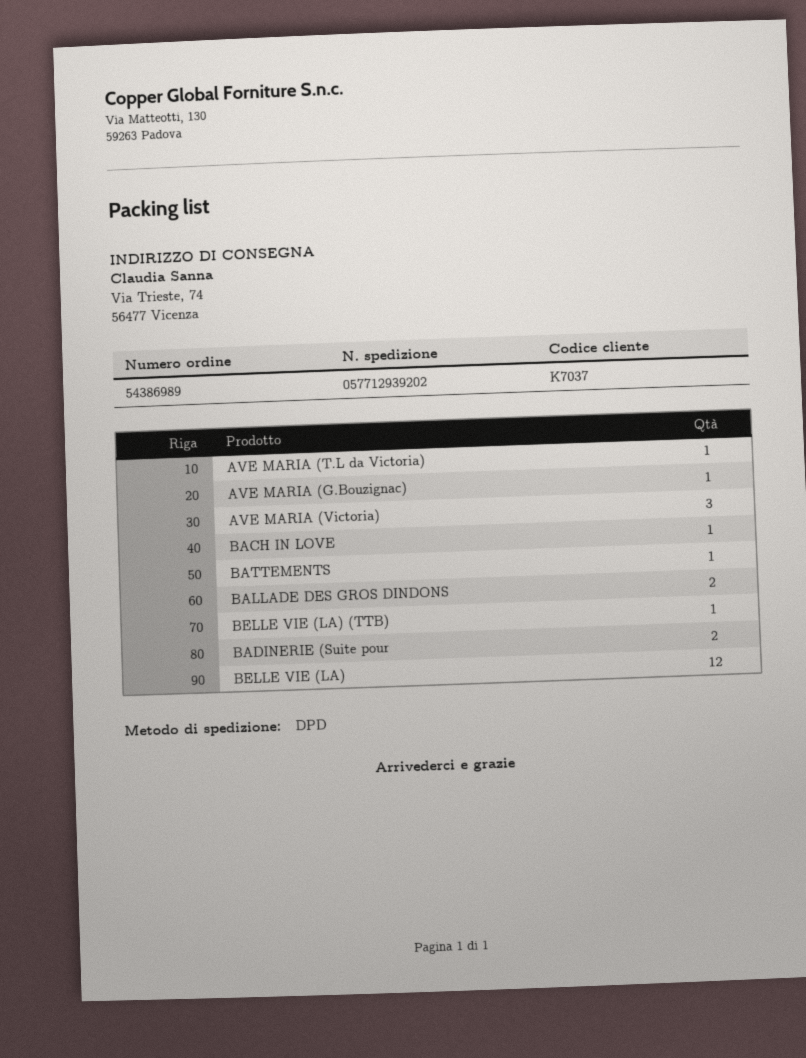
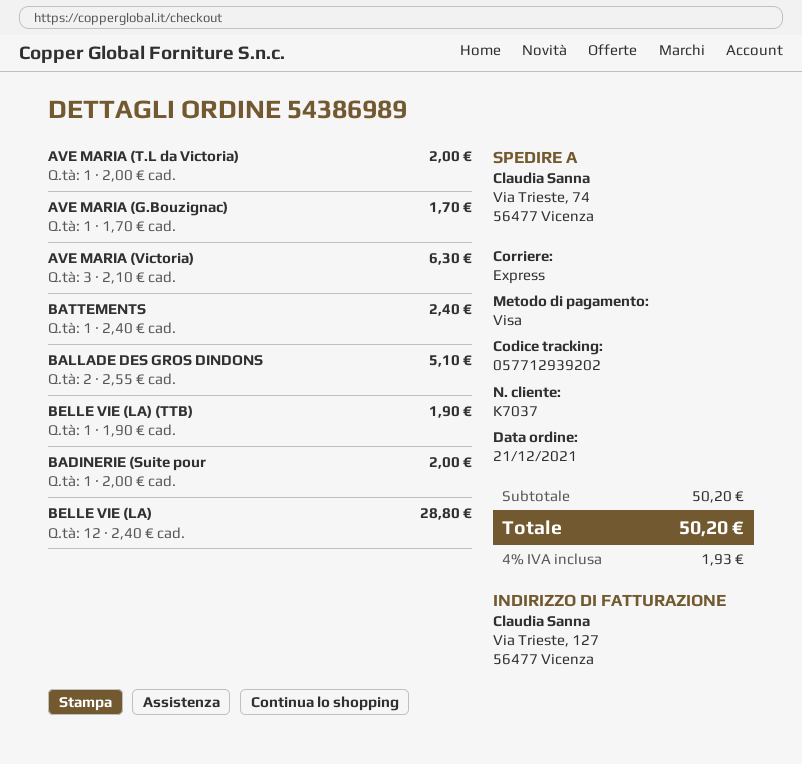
shipping method: DPD -> express
BACH IN LOVE: 1 -> none
BADINERIE (Suite pour: 2 -> 1

